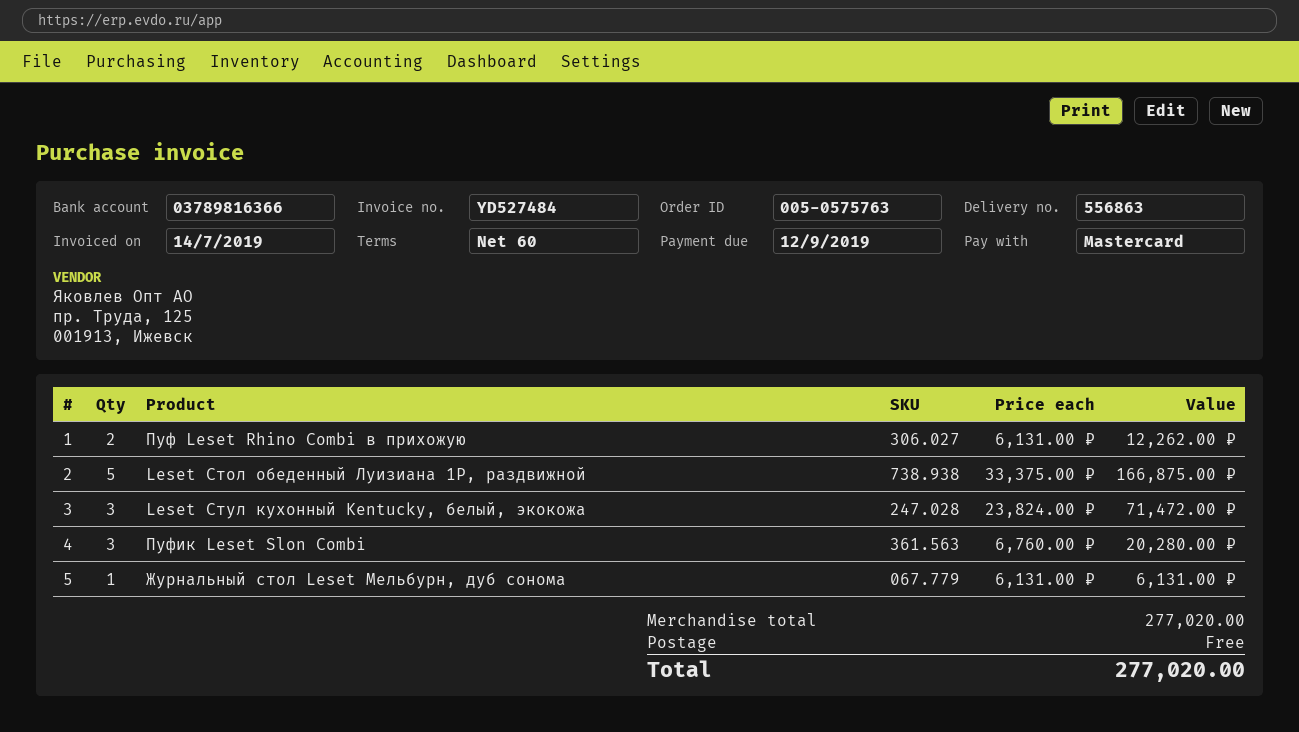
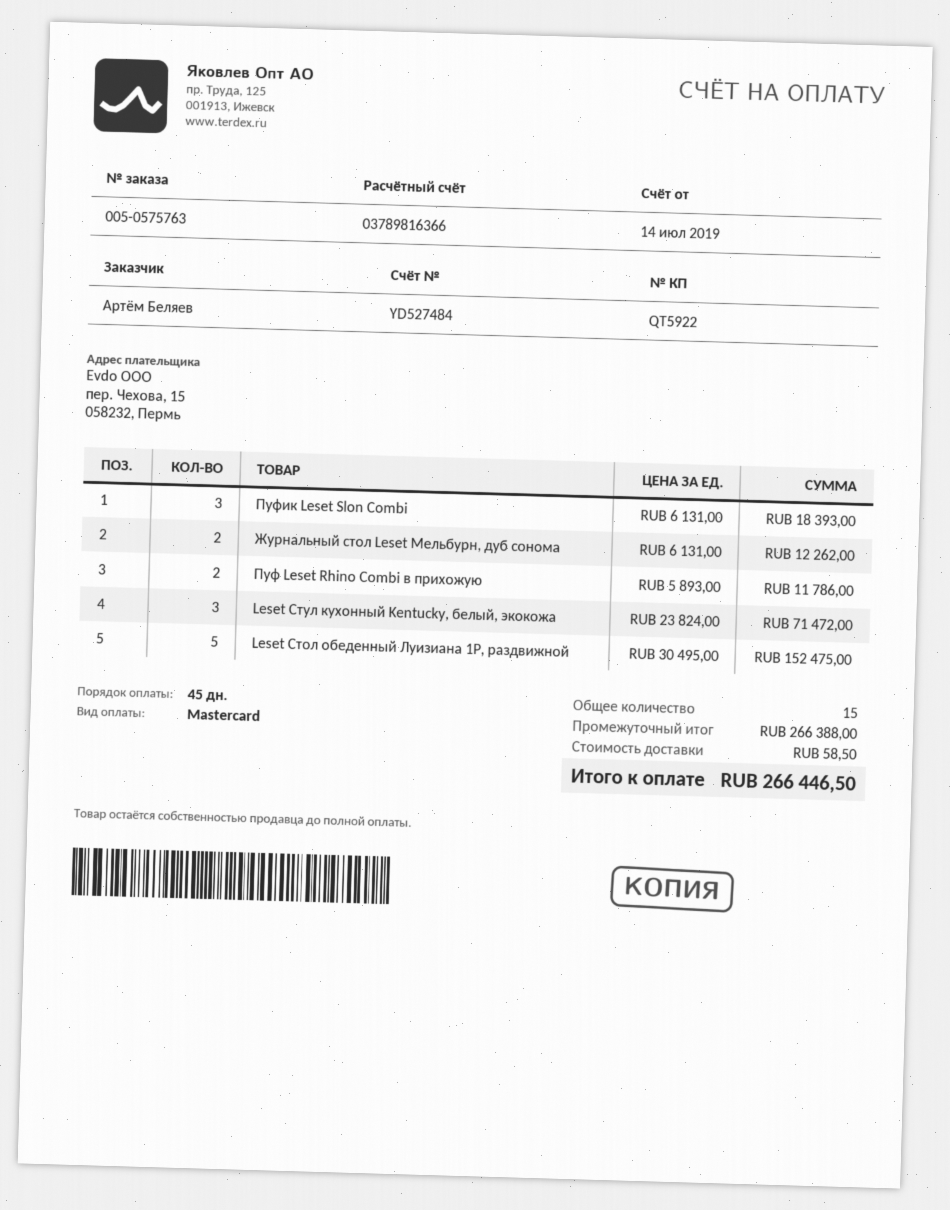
payment terms: 60 days -> 45 days
Пуф Leset Rhino Combi в прихожую: 2 x 6131.00 = 12262.00 -> 2 x 5893.00 = 11786.00
Leset Стол обеденный Луизиана 1Р, раздвижной: 5 x 33375.00 = 166875.00 -> 5 x 30495.00 = 152475.00
Пуфик Leset Slon Combi: 3 x 6760.00 = 20280.00 -> 3 x 6131.00 = 18393.00
Журнальный стол Leset Мельбурн, дуб сонома: 1 x 6131.00 = 6131.00 -> 2 x 6131.00 = 12262.00
subtotal: 277020.00 -> 266388.00
shipping: 0.00 -> 58.50
total: 277020.00 -> 266446.50

